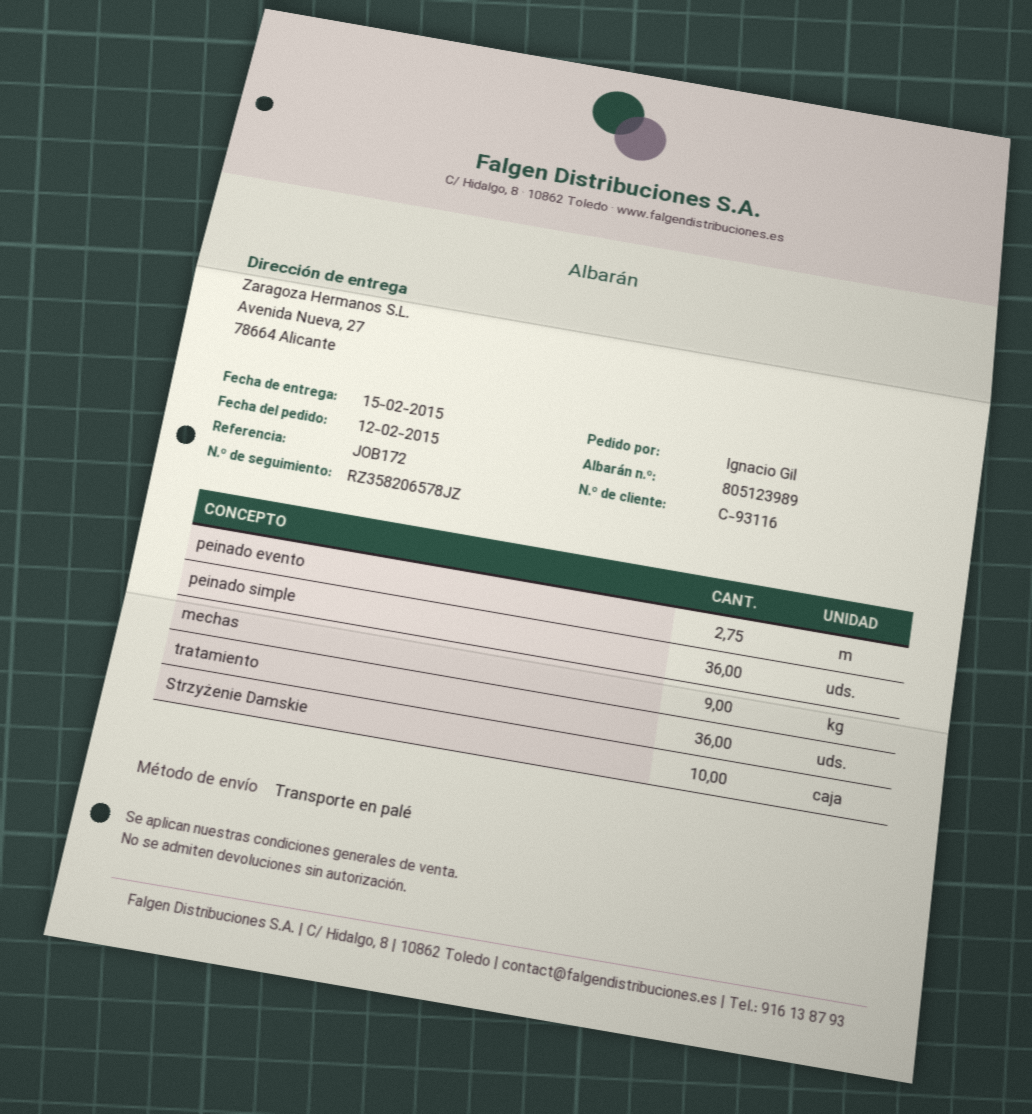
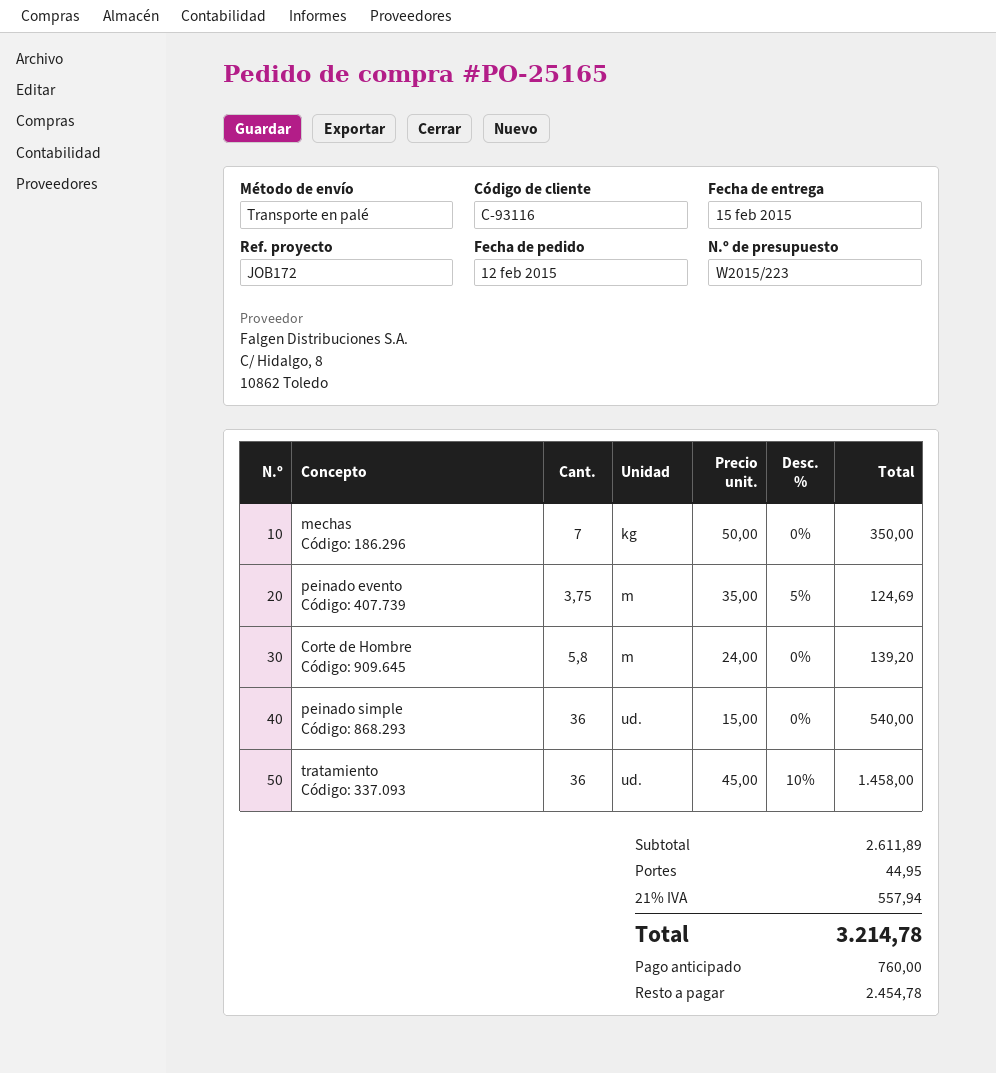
peinado evento: 2.75 -> 3.75
mechas: 9 -> 7
Strzyżenie Damskie: 10 -> none
Corte de Hombre: none -> 5.8

